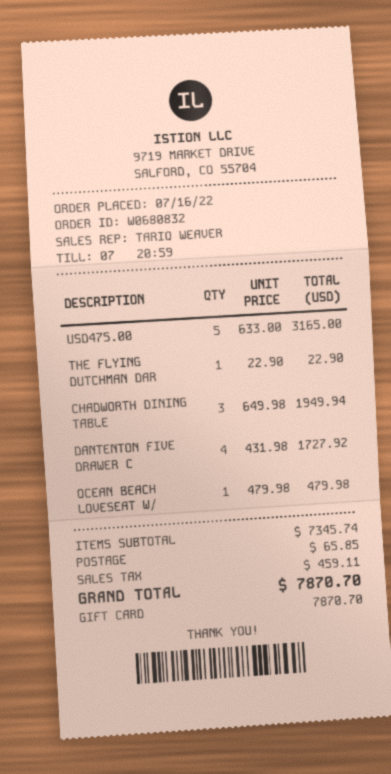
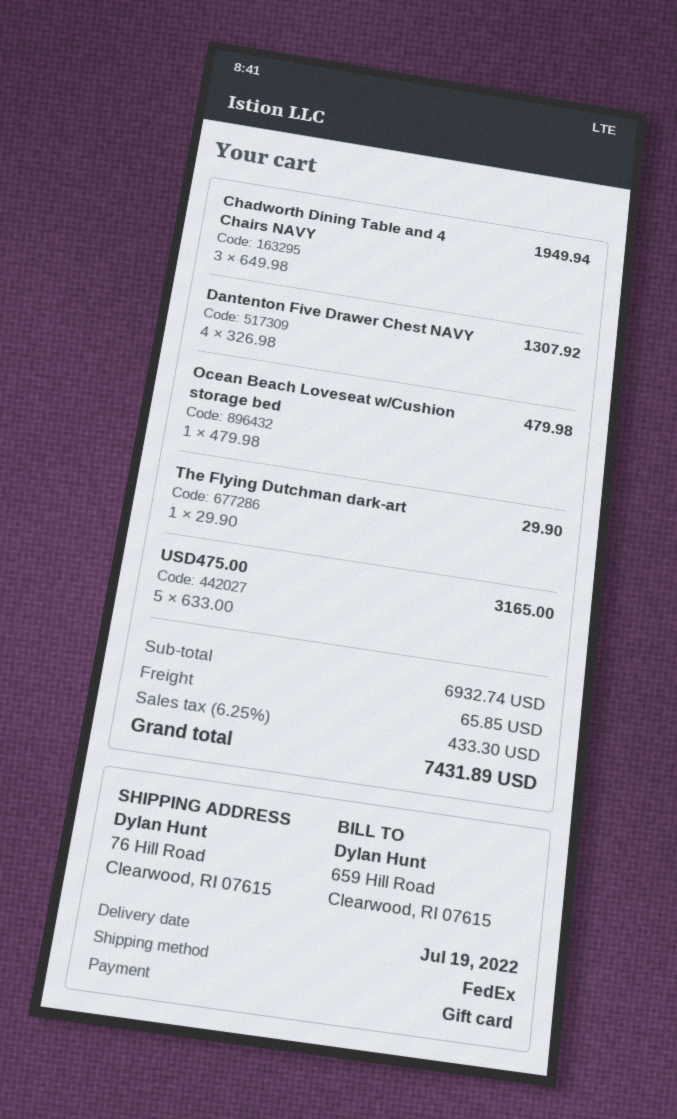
THE FLYING DUTCHMAN DAR: 1 x 22.90 = 22.90 -> 1 x 29.90 = 29.90
DANTENTON FIVE DRAWER C: 4 x 431.98 = 1727.92 -> 4 x 326.98 = 1307.92
subtotal: 7345.74 -> 6932.74
tax: 459.11 -> 433.30
total: 7870.70 -> 7431.89

